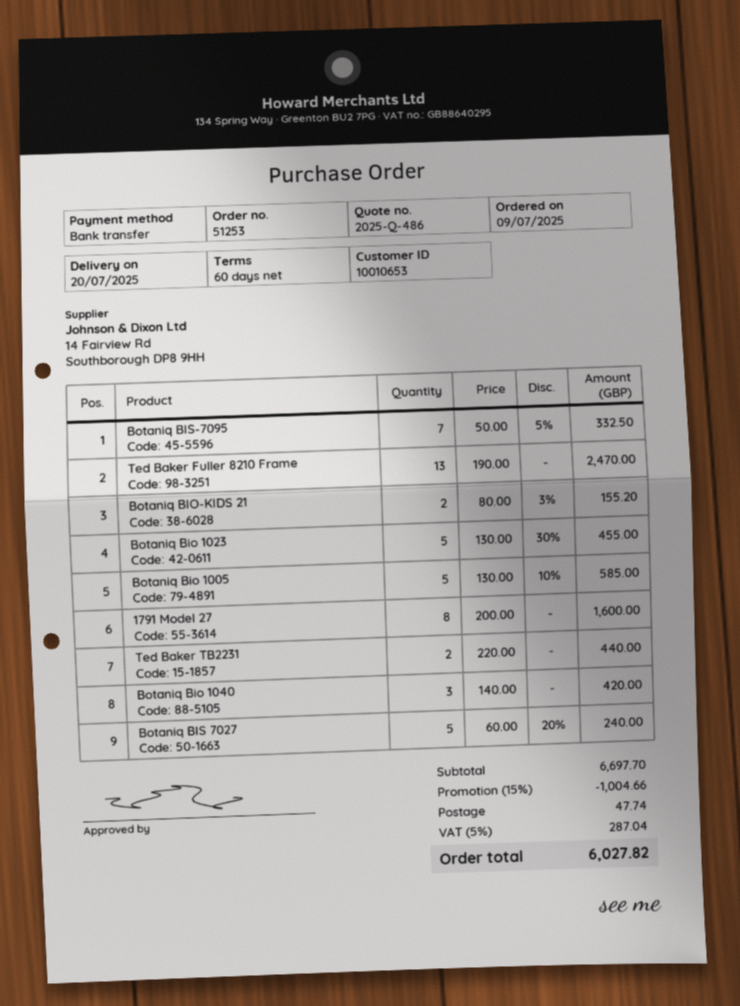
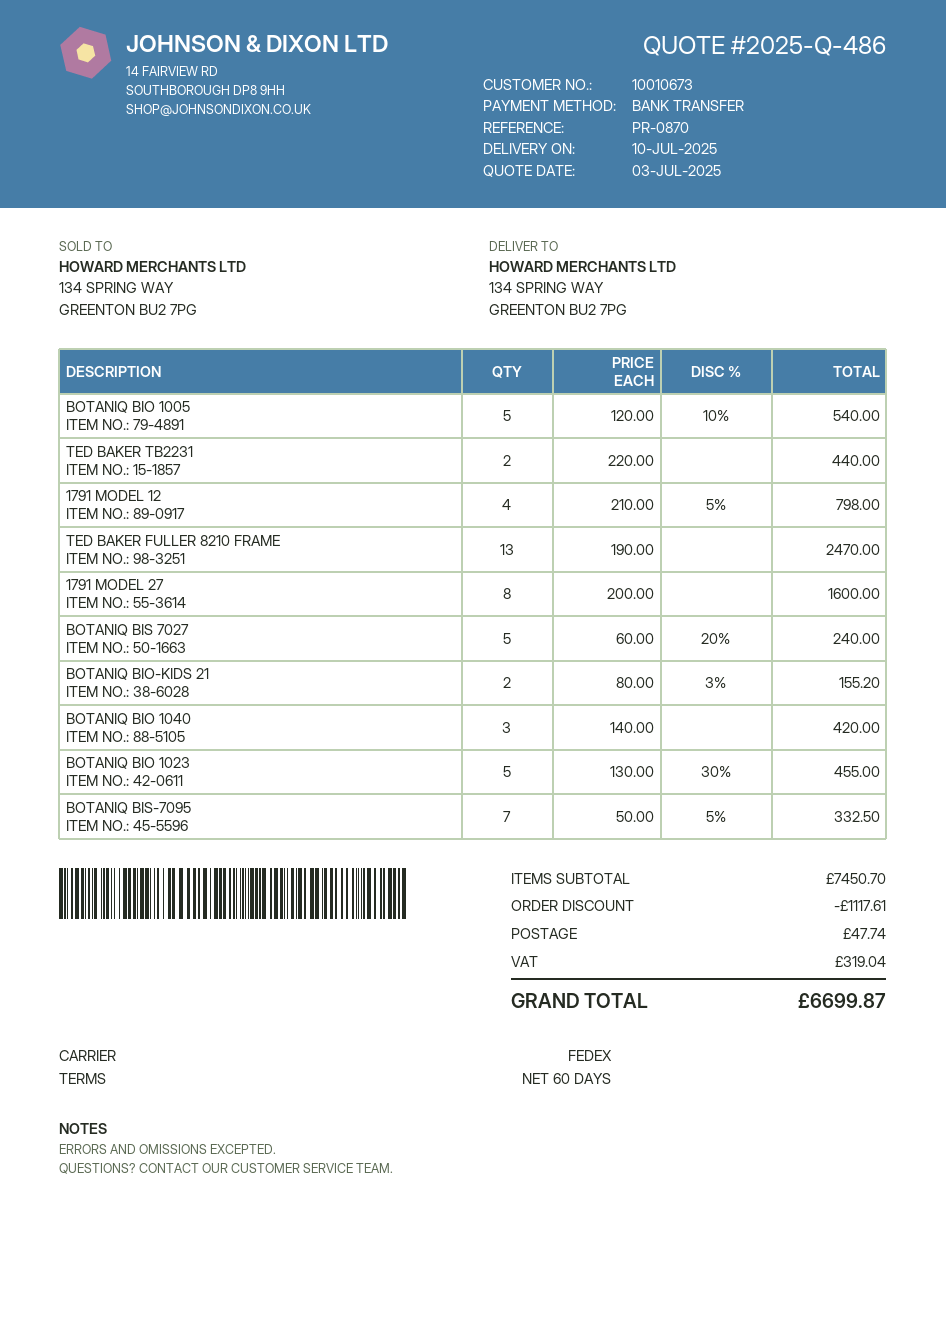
delivery date: 2025-07-20 -> 2025-07-10
customer number: 10010653 -> 10010673
Botaniq Bio 1005: 5 x 130.00 - 10% = 585.00 -> 5 x 120.00 - 10% = 540.00
1791 MODEL 12: none -> 4 x 210.00 - 5% = 798.00
subtotal: 6697.70 -> 7450.70
discount: 1004.66 -> 1117.61
tax: 287.04 -> 319.04
total: 6027.82 -> 6699.87

